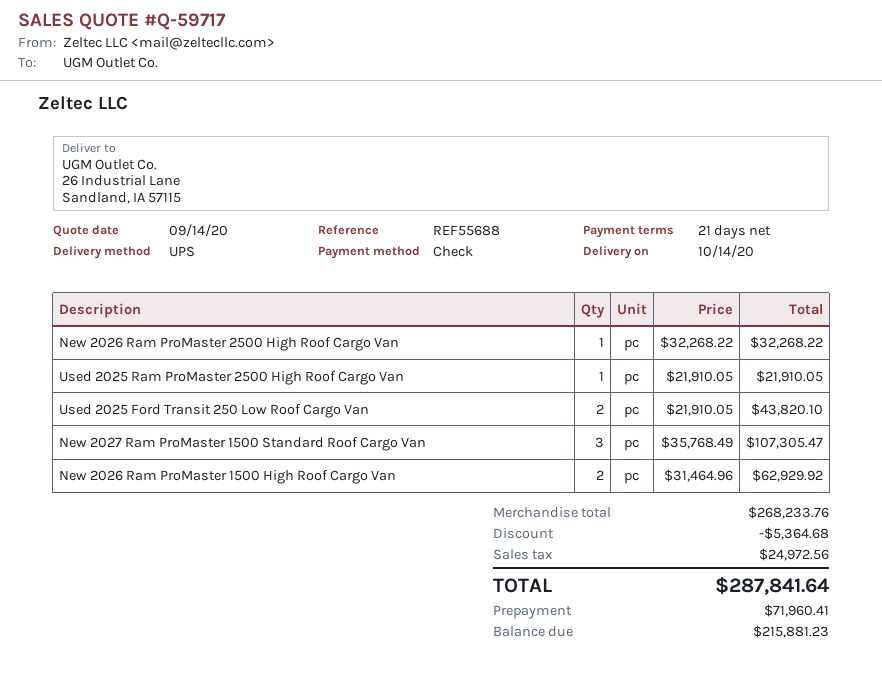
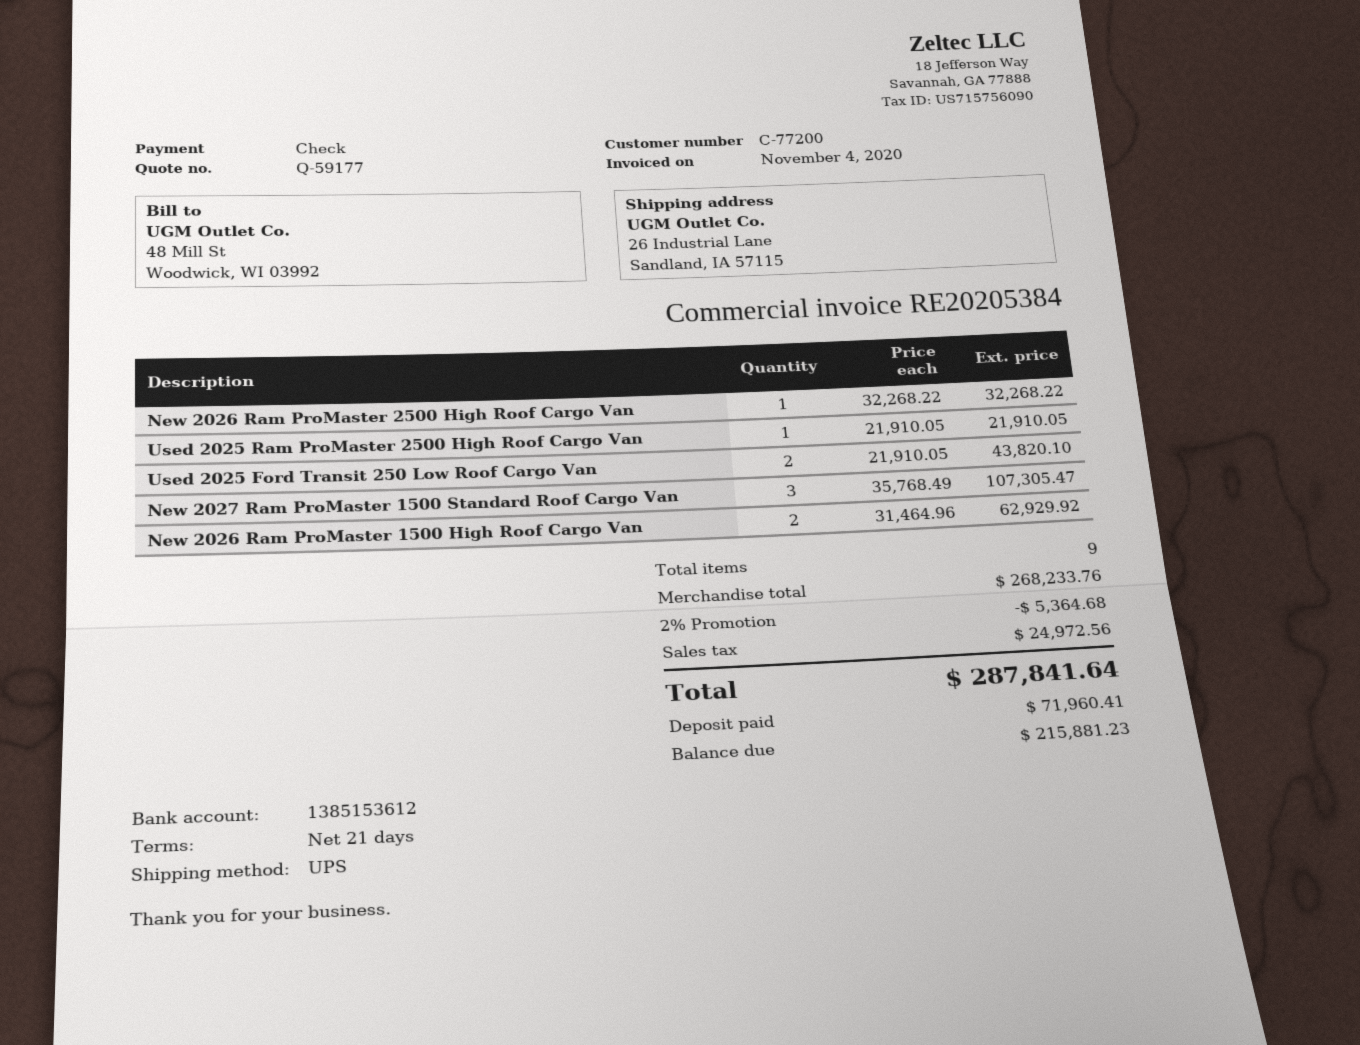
quote number: Q-59717 -> Q-59177

